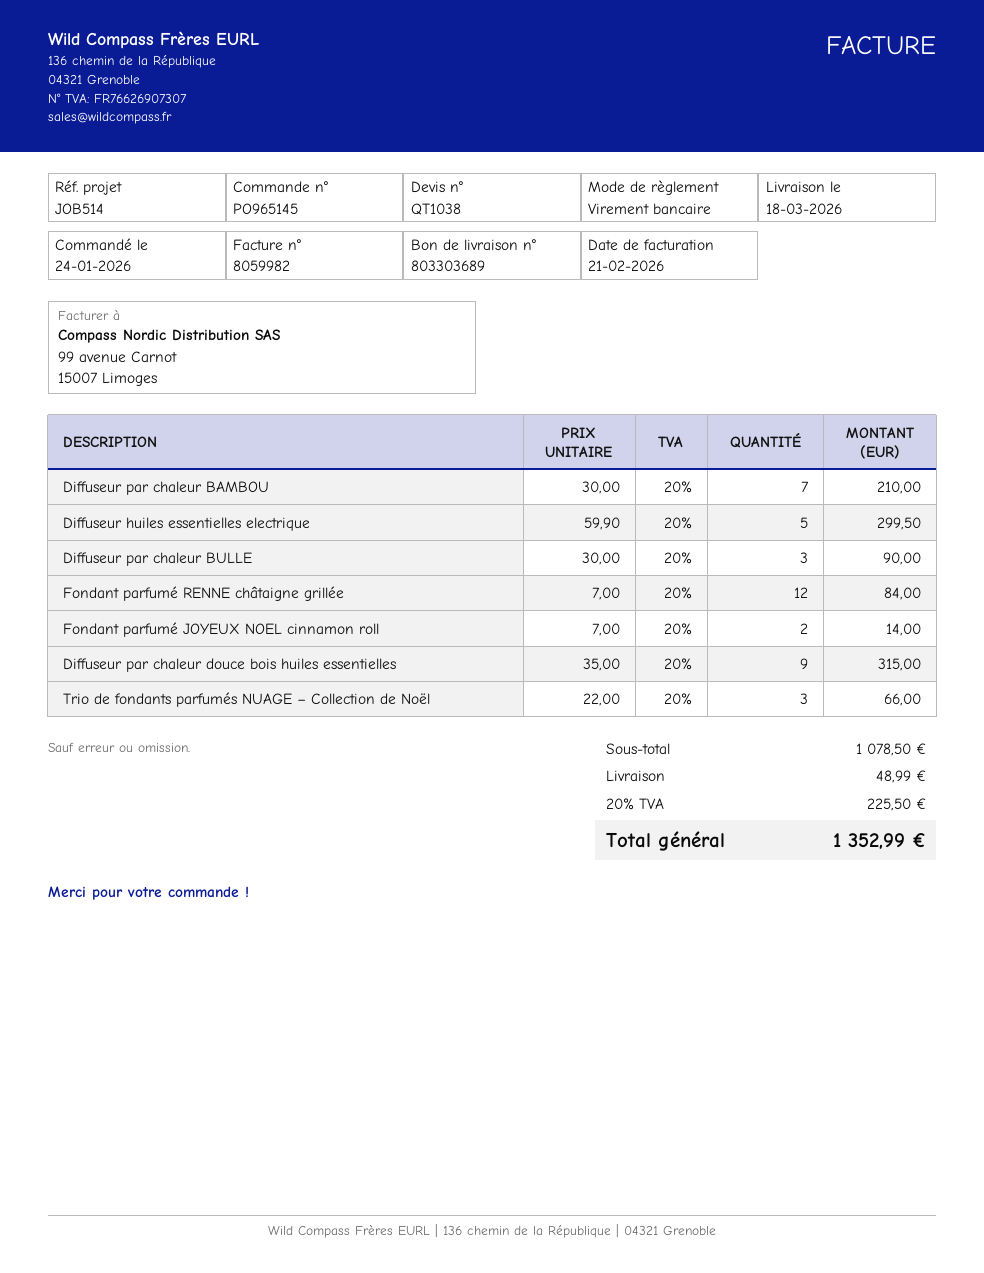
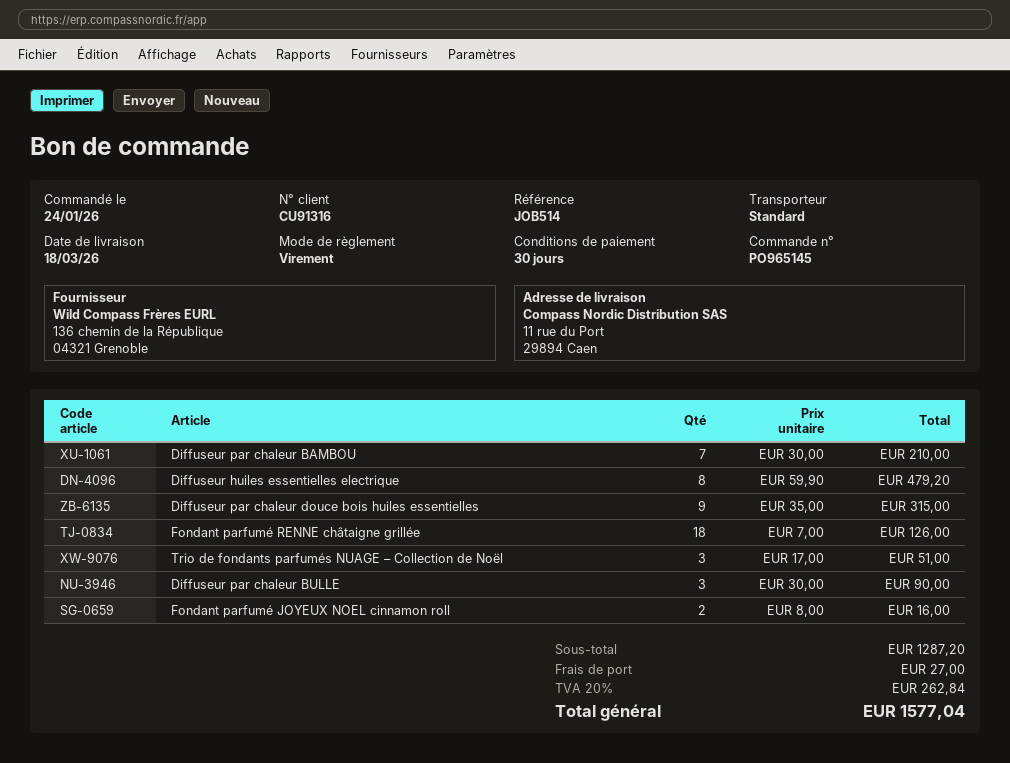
Diffuseur huiles essentielles electrique: 5 x 59.90 = 299.50 -> 8 x 59.90 = 479.20
Fondant parfumé RENNE châtaigne grillée: 12 x 7.00 = 84.00 -> 18 x 7.00 = 126.00
Fondant parfumé JOYEUX NOEL cinnamon roll: 2 x 7.00 = 14.00 -> 2 x 8.00 = 16.00
Trio de fondants parfumés NUAGE – Collection de Noël: 3 x 22.00 = 66.00 -> 3 x 17.00 = 51.00
subtotal: 1078.50 -> 1287.20
shipping: 48.99 -> 27.00
tax: 20% = 225.50 -> 20% = 262.84
total: 1352.99 -> 1577.04

